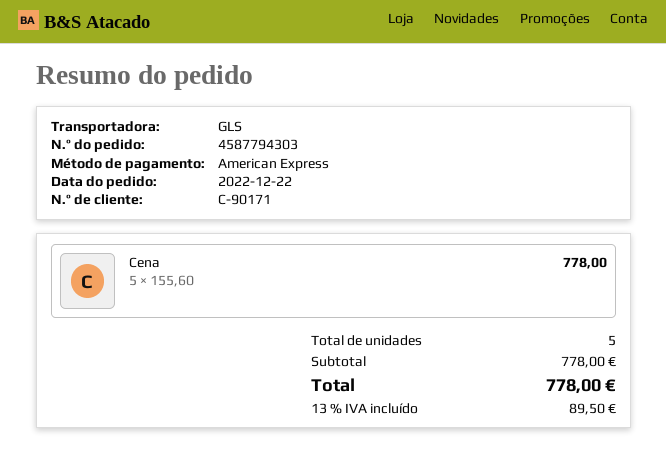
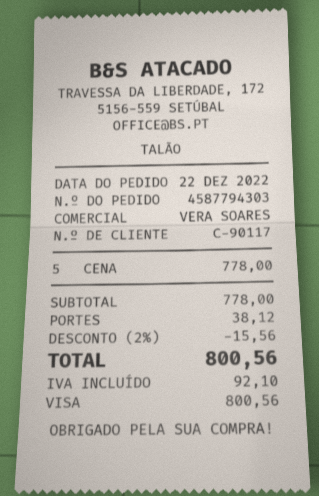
customer number: C-90171 -> C-90117
payment method: American Express -> Visa
discount: none -> 2% = 15.56
shipping: none -> 38.12
tax: 89.50 -> 92.10
total: 778.00 -> 800.56

